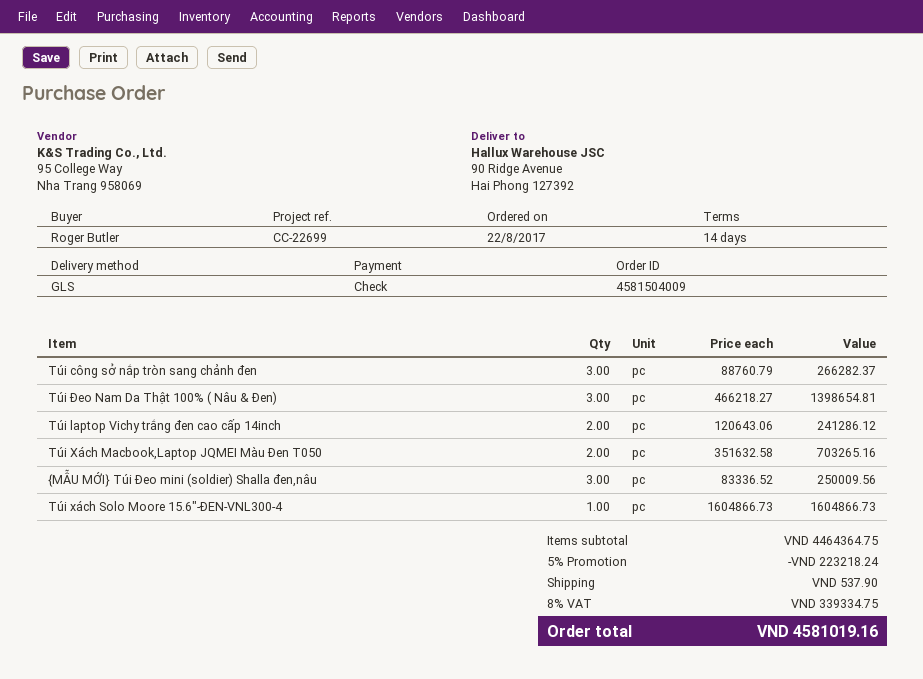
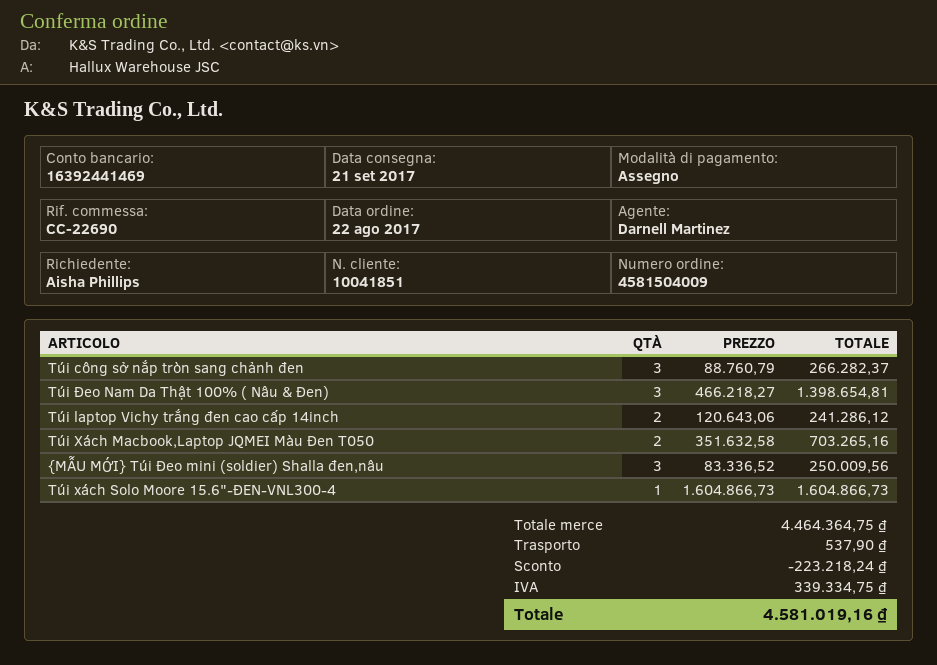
reference: CC-22699 -> CC-22690
ordered by: Roger Butler -> Aisha Phillips

